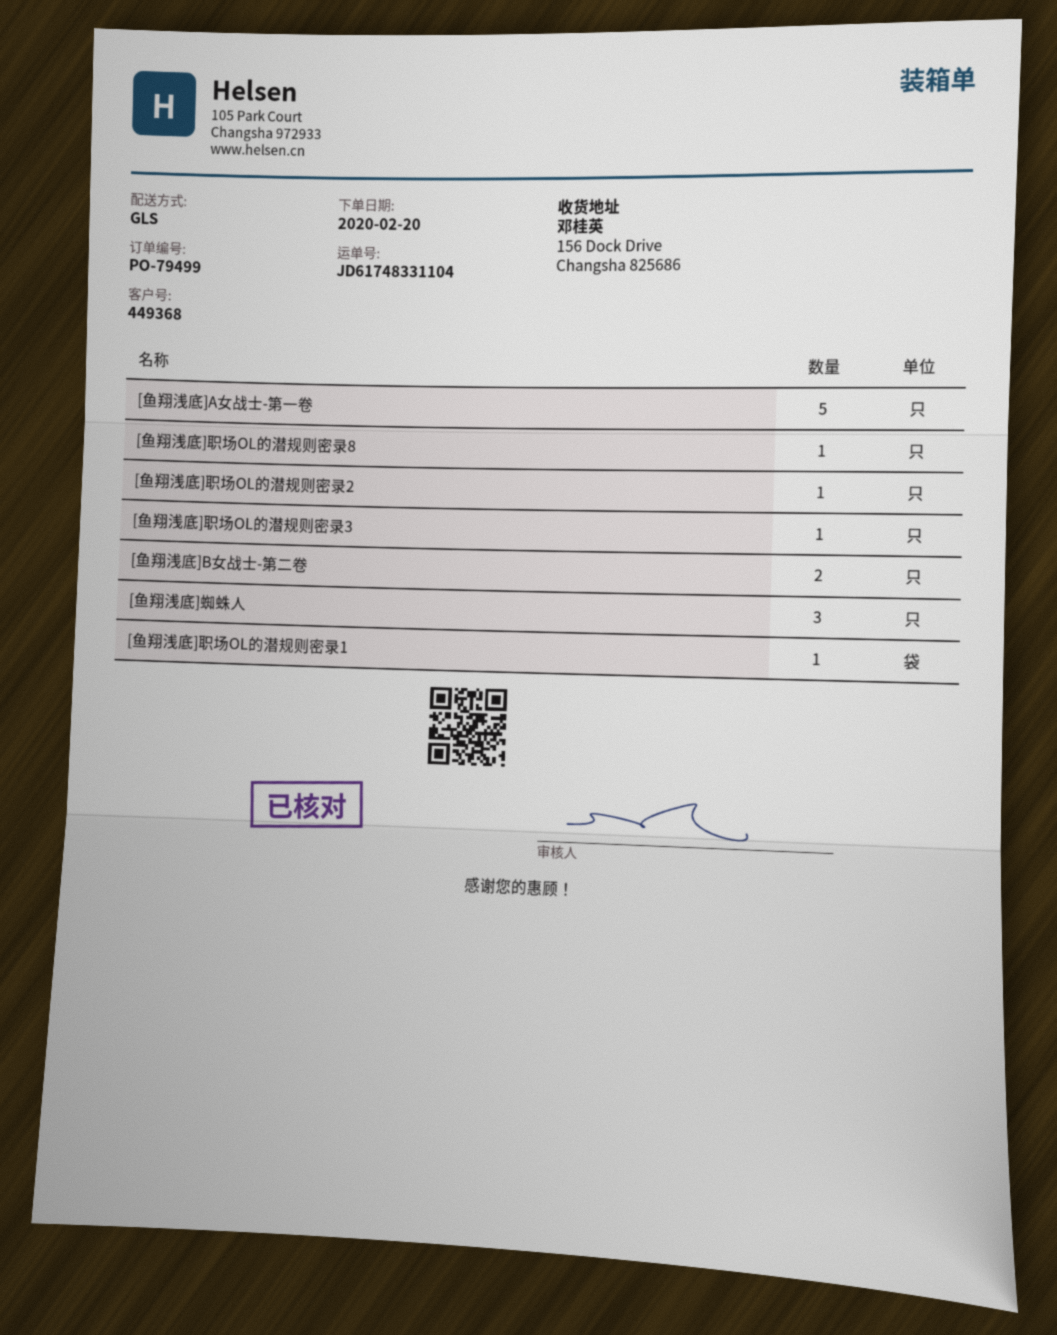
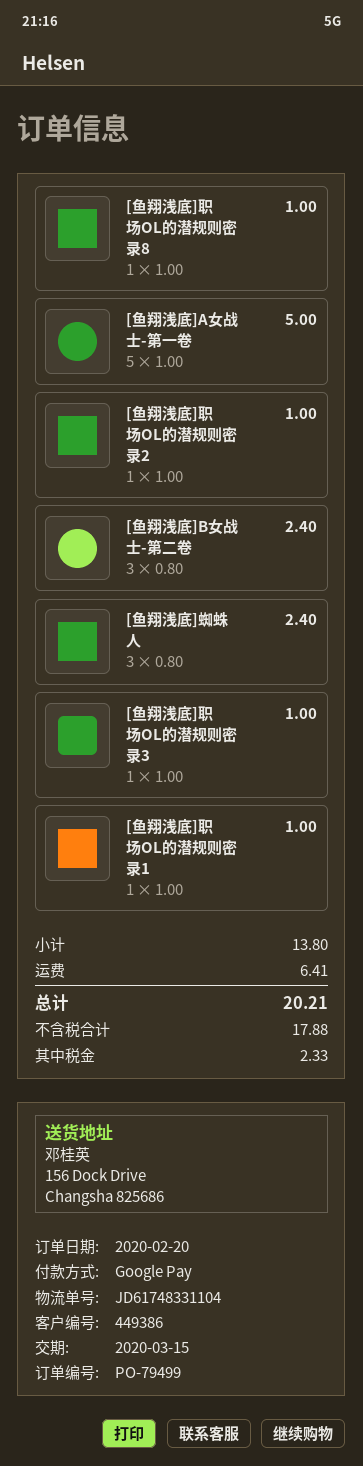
customer number: 449368 -> 449386
[鱼翔浅底]B女战士-第二卷: 2 -> 3

